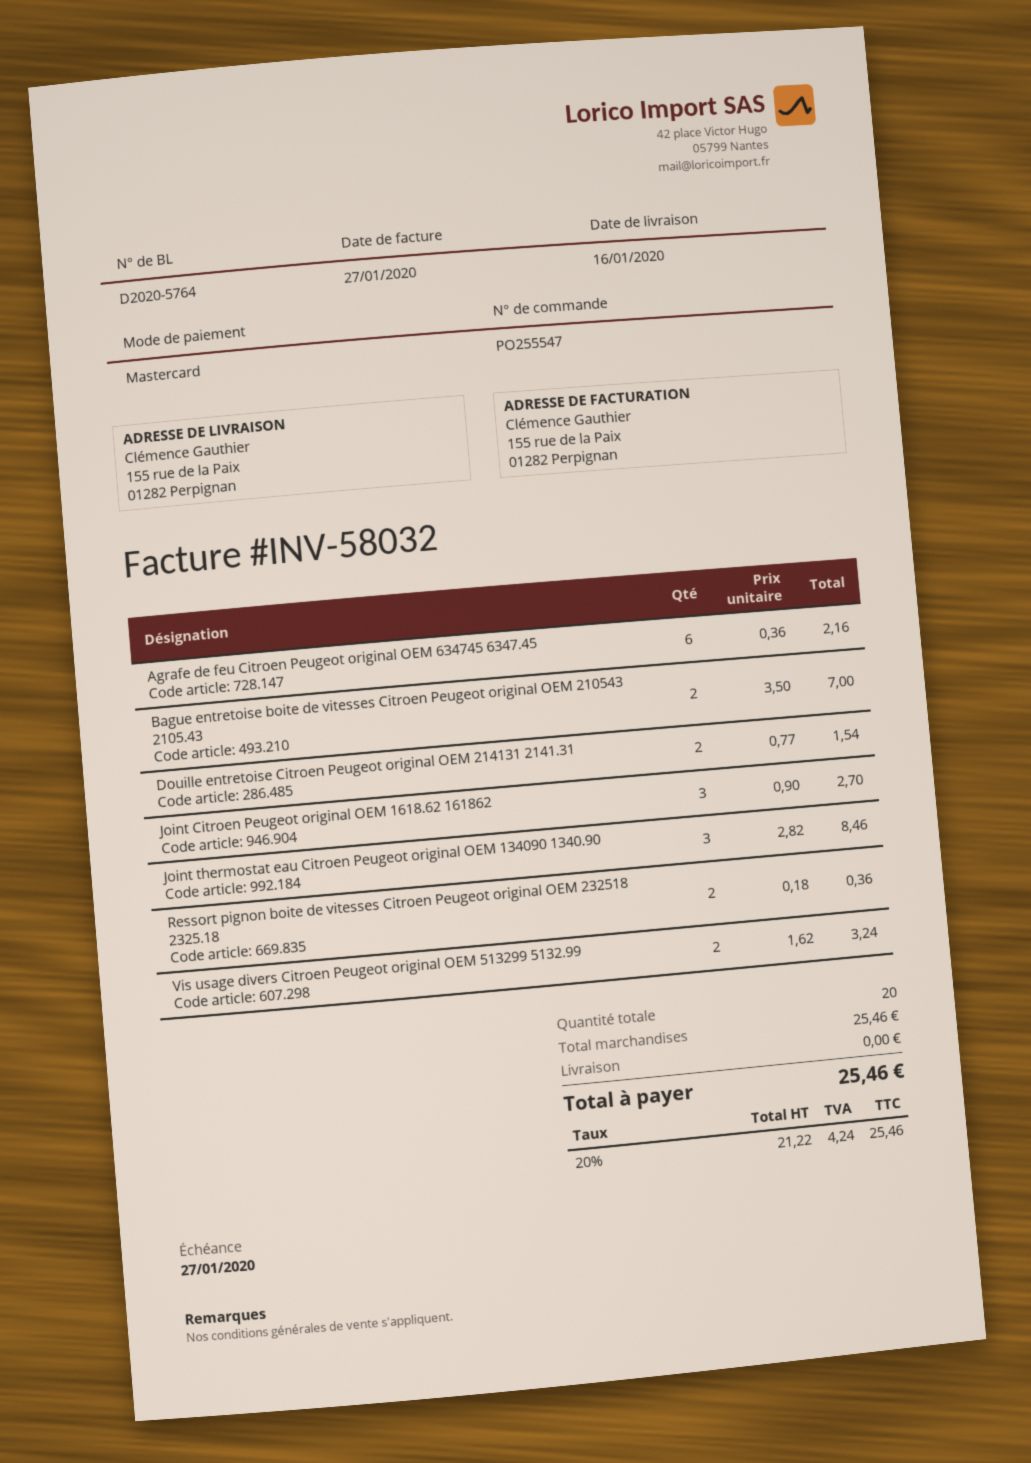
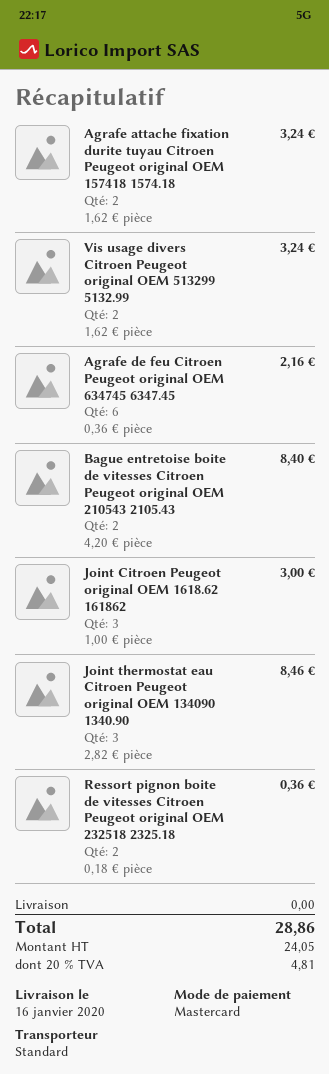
Bague entretoise boite de vitesses Citroen Peugeot original OEM 210543 2105.43: 2 x 3.50 = 7.00 -> 2 x 4.20 = 8.40
Douille entretoise Citroen Peugeot original OEM 214131 2141.31: 2 x 0.77 = 1.54 -> none
Joint Citroen Peugeot original OEM 1618.62 161862: 3 x 0.90 = 2.70 -> 3 x 1.00 = 3.00
Agrafe attache fixation durite tuyau Citroen Peugeot original OEM 157418 1574.18: none -> 2 x 1.62 = 3.24
net: 21.22 -> 24.05
tax: 20% = 4.24 -> 20% = 4.81
total: 25.46 -> 28.86

